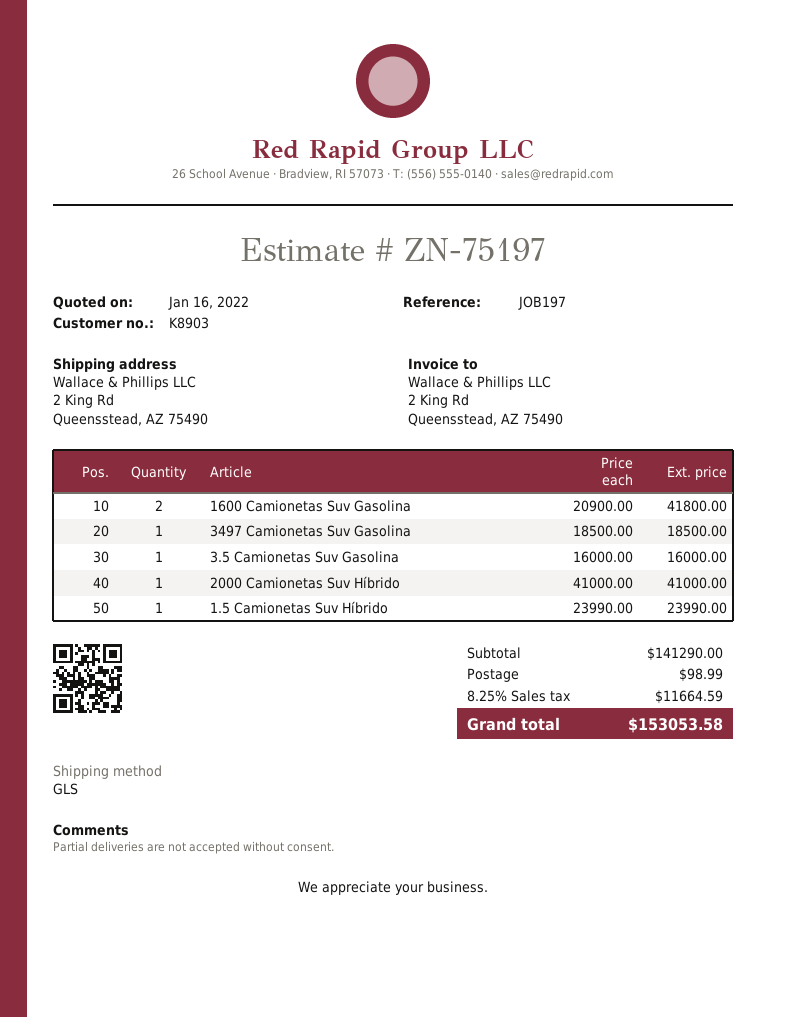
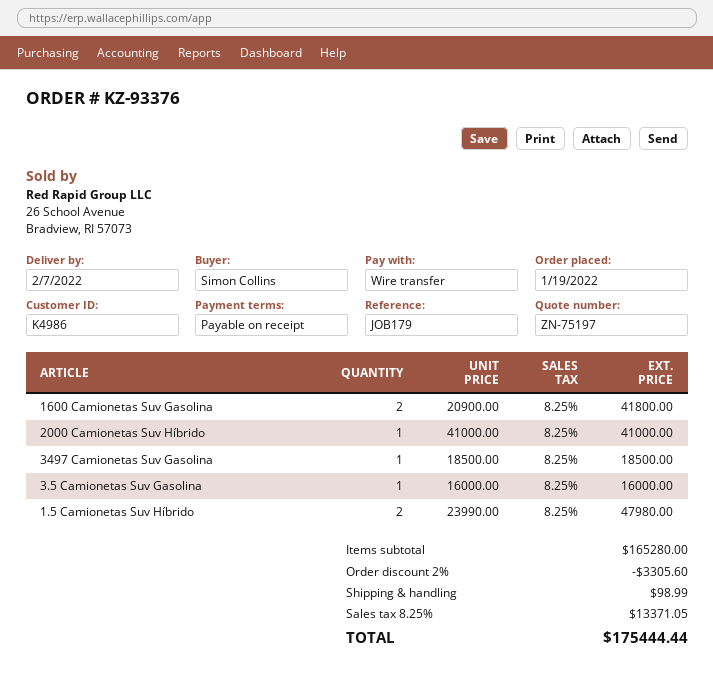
customer number: K8903 -> K4986
reference: JOB197 -> JOB179
1.5 Camionetas Suv Híbrido: 1 x 23990.00 = 23990.00 -> 2 x 23990.00 = 47980.00
subtotal: 141290.00 -> 165280.00
discount: none -> 2% = 3305.60
tax: 8.25% = 11664.59 -> 8.25% = 13371.05
total: 153053.58 -> 175444.44

